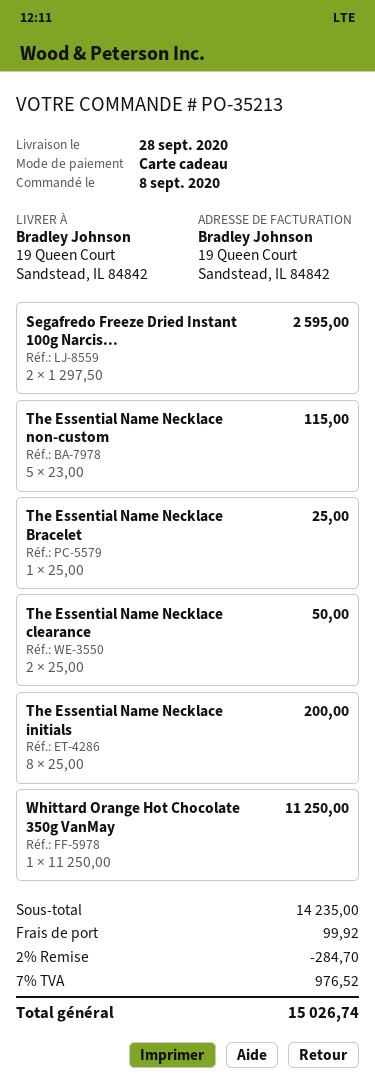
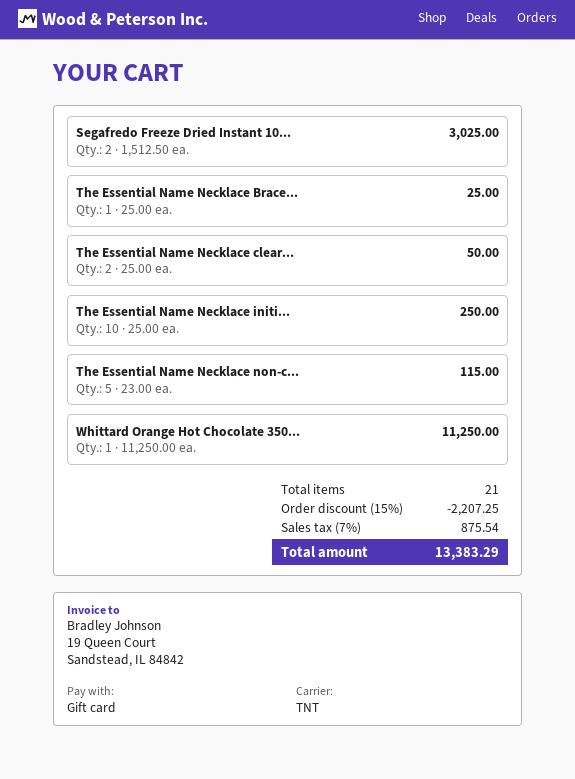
Segafredo Freeze Dried Instant 100g Narcis...: 2 x 1297.50 = 2595.00 -> 2 x 1512.50 = 3025.00
The Essential Name Necklace initials: 8 x 25.00 = 200.00 -> 10 x 25.00 = 250.00
discount: 2% = 284.70 -> 15% = 2207.25
shipping: 99.92 -> none
tax: 7% = 976.52 -> 7% = 875.54
total: 15026.74 -> 13383.29

